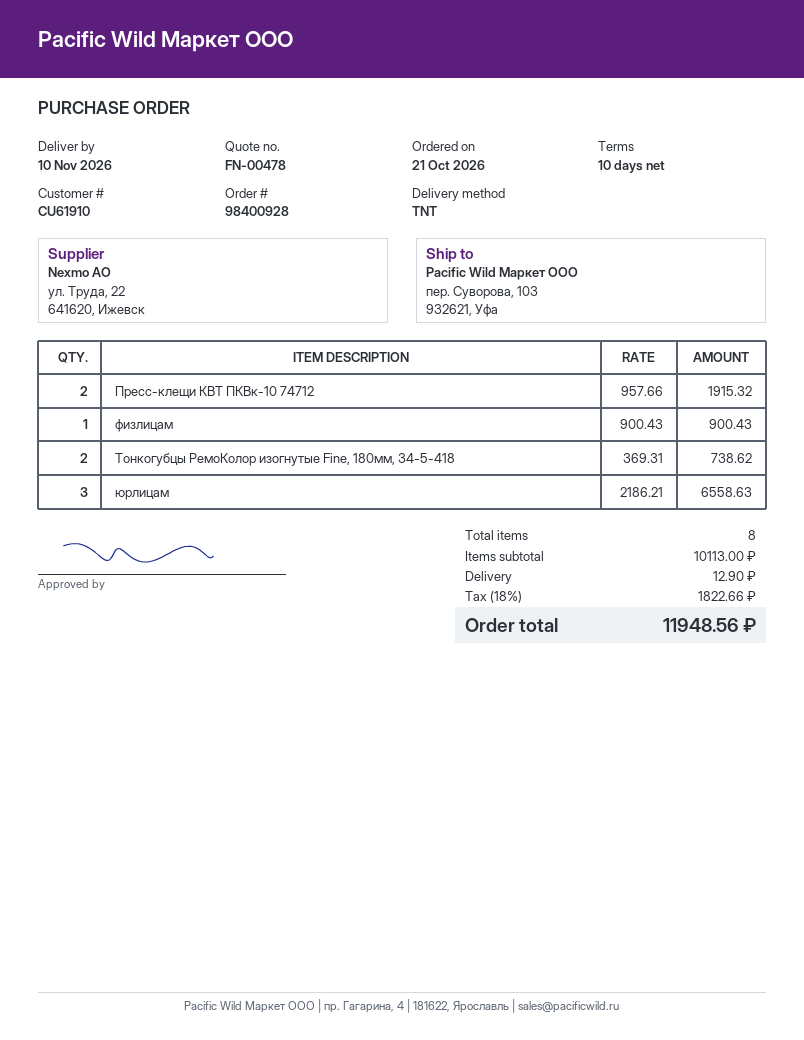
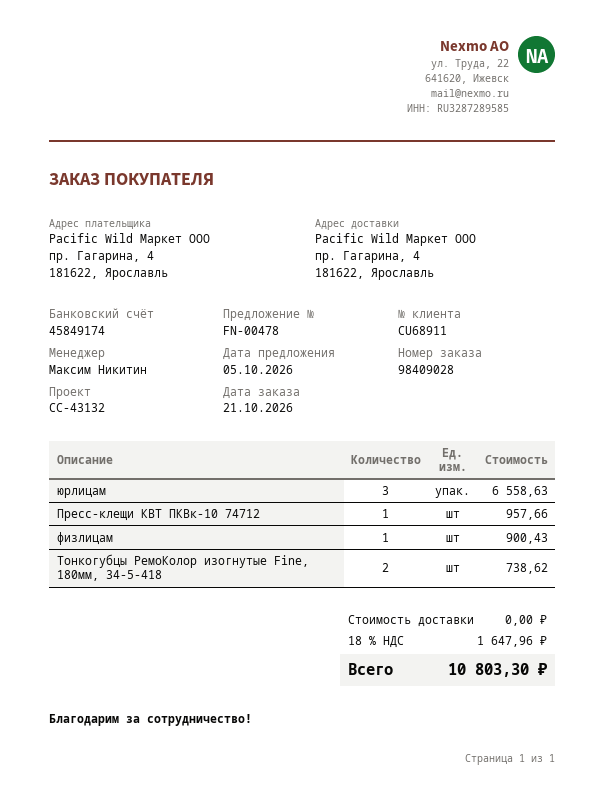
order number: 98400928 -> 98409028
customer number: CU61910 -> CU68911
ship to: пер. Суворова, 103, 932621, Уфа -> пр. Гагарина, 4, 181622, Ярославль
Пресс-клещи КВТ ПКВк-10 74712: 2 for 1915.32 -> 1 for 957.66
shipping: 12.90 -> 0.00
tax: 18% = 1822.66 -> 18% = 1647.96
total: 11948.56 -> 10803.30

